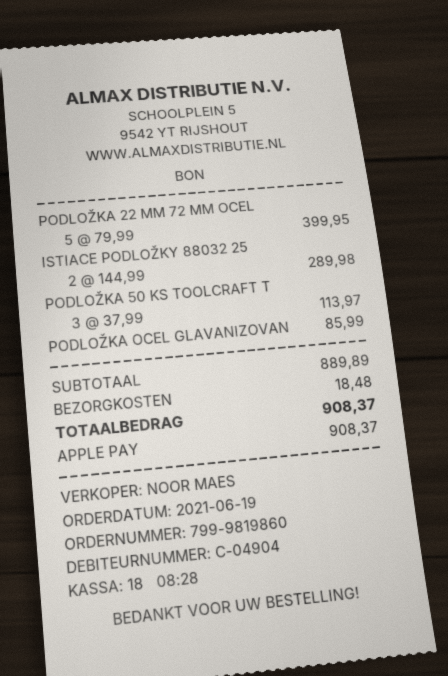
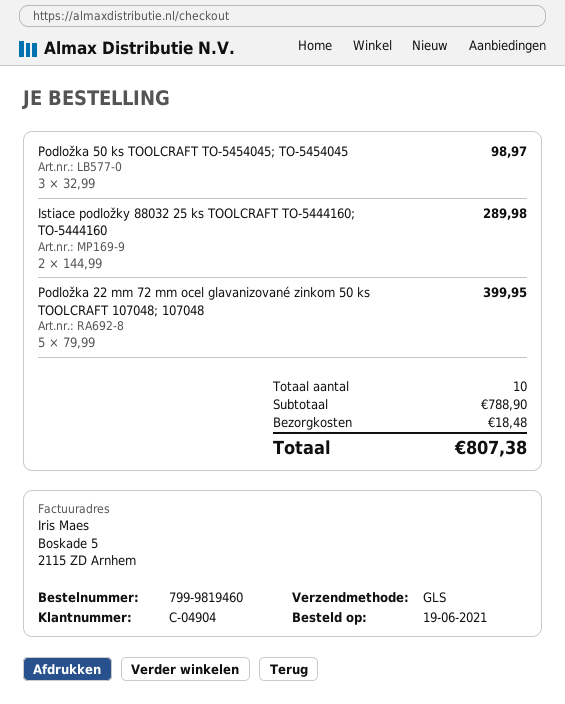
order number: 799-9819860 -> 799-9819460
PODLOŽKA 50 KS TOOLCRAFT T: 3 x 37.99 = 113.97 -> 3 x 32.99 = 98.97
PODLOŽKA OCEL GLAVANIZOVAN: 1 x 85.99 = 85.99 -> none
subtotal: 889.89 -> 788.90
total: 908.37 -> 807.38

